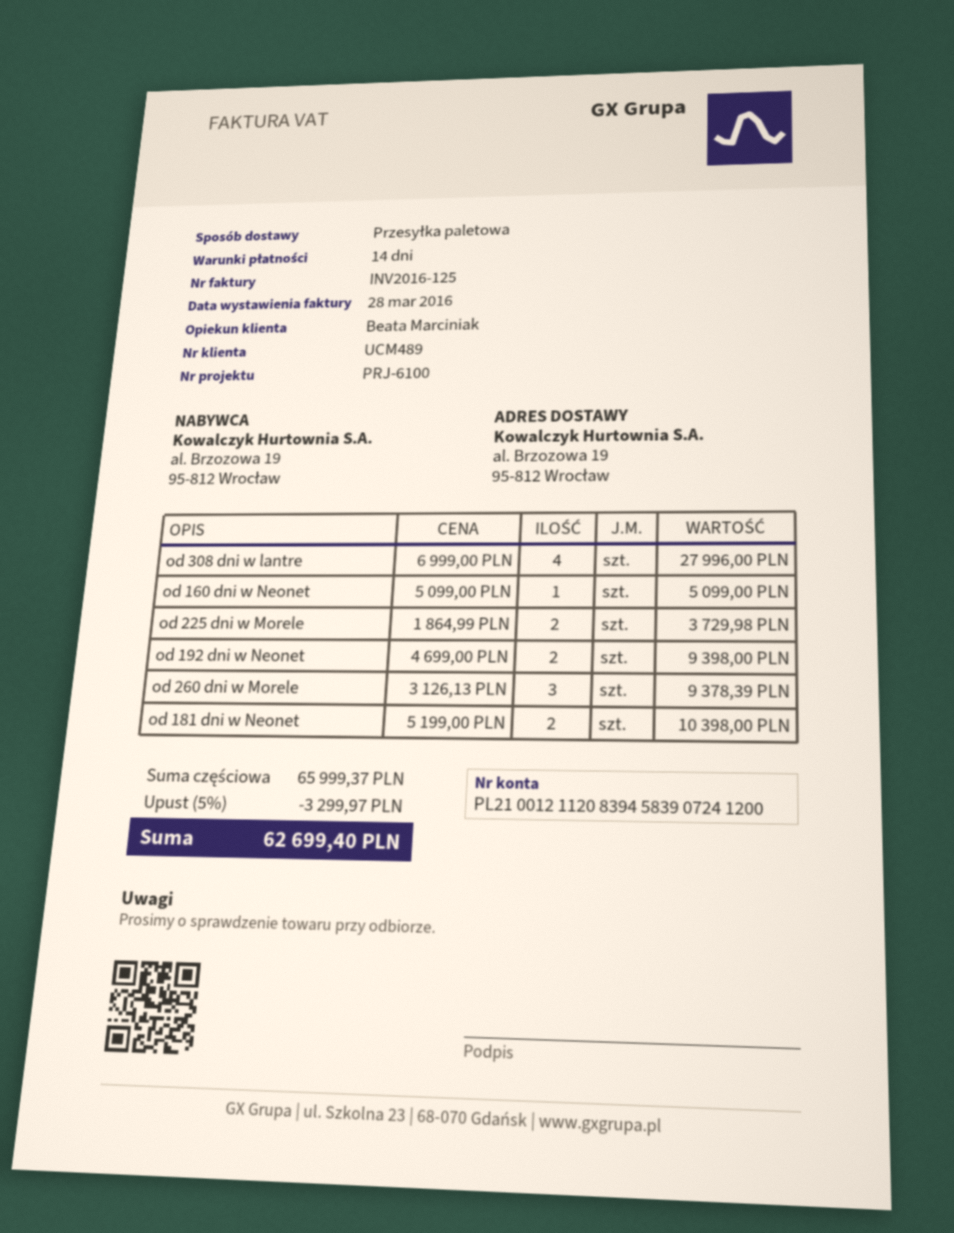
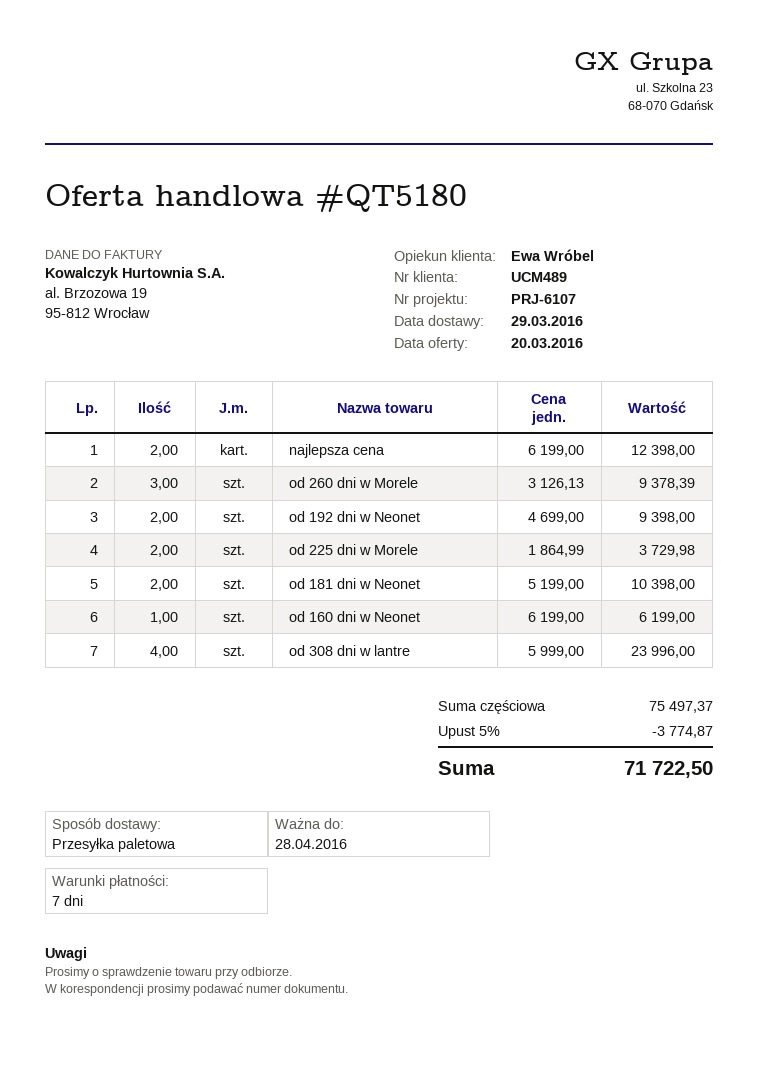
payment terms: 14 days -> 7 days
reference: PRJ-6100 -> PRJ-6107
sales rep: Beata Marciniak -> Ewa Wróbel
od 308 dni w lantre: 4 x 6999.00 = 27996.00 -> 4 x 5999.00 = 23996.00
od 160 dni w Neonet: 1 x 5099.00 = 5099.00 -> 1 x 6199.00 = 6199.00
najlepsza cena: none -> 2 x 6199.00 = 12398.00
subtotal: 65999.37 -> 75497.37
discount: 5% = 3299.97 -> 5% = 3774.87
total: 62699.40 -> 71722.50

